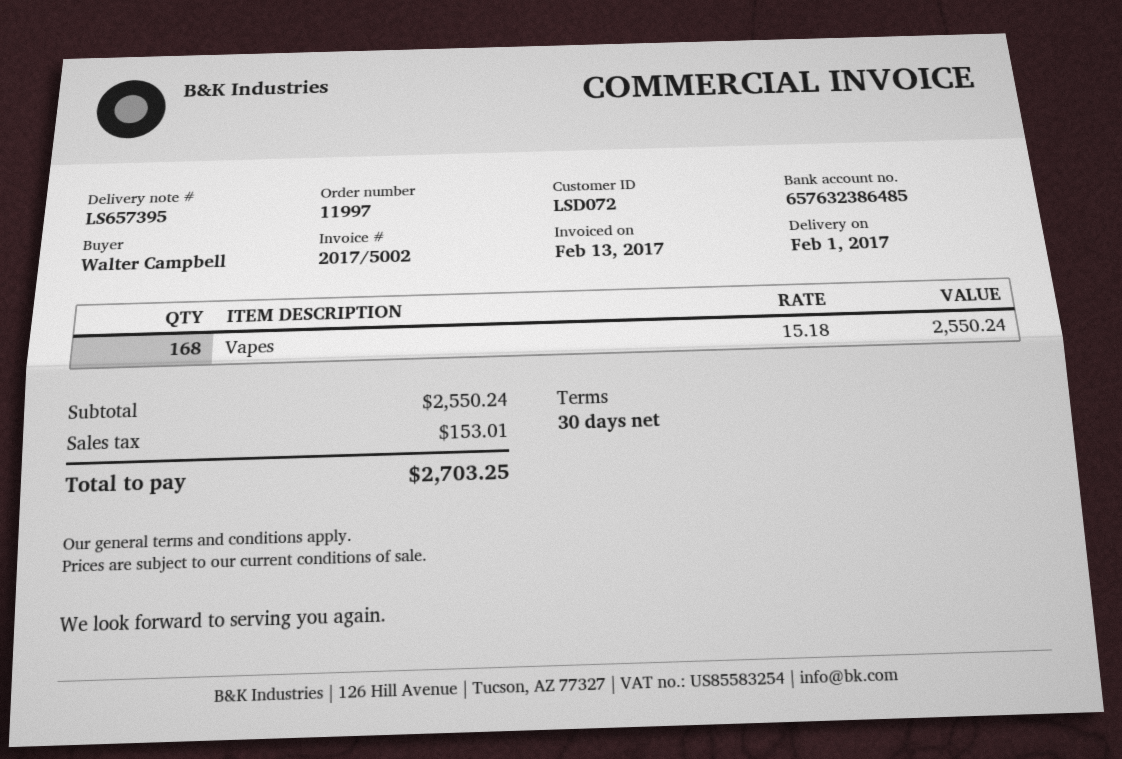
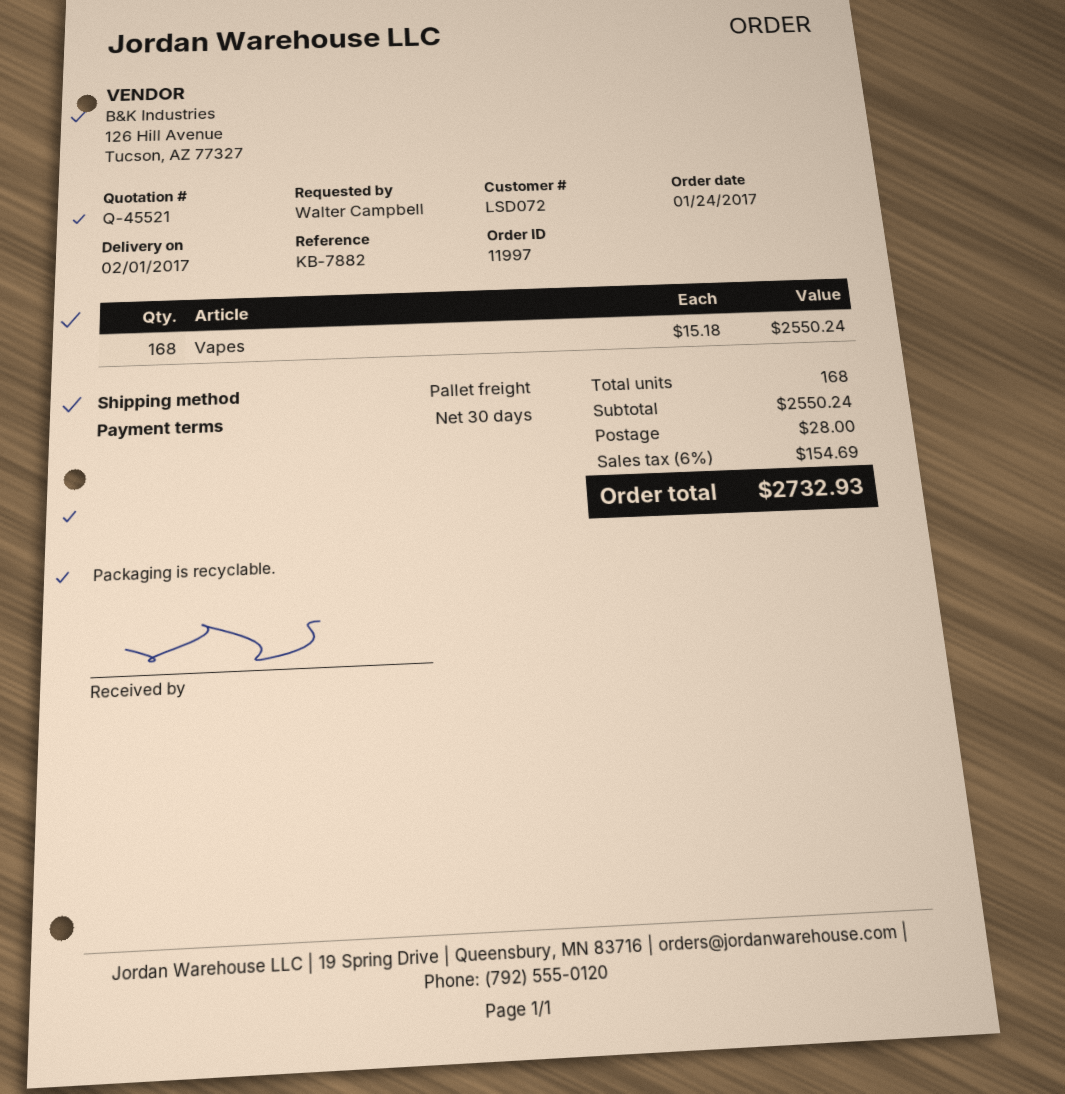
shipping: none -> 28.00
tax: 153.01 -> 154.69
total: 2703.25 -> 2732.93

